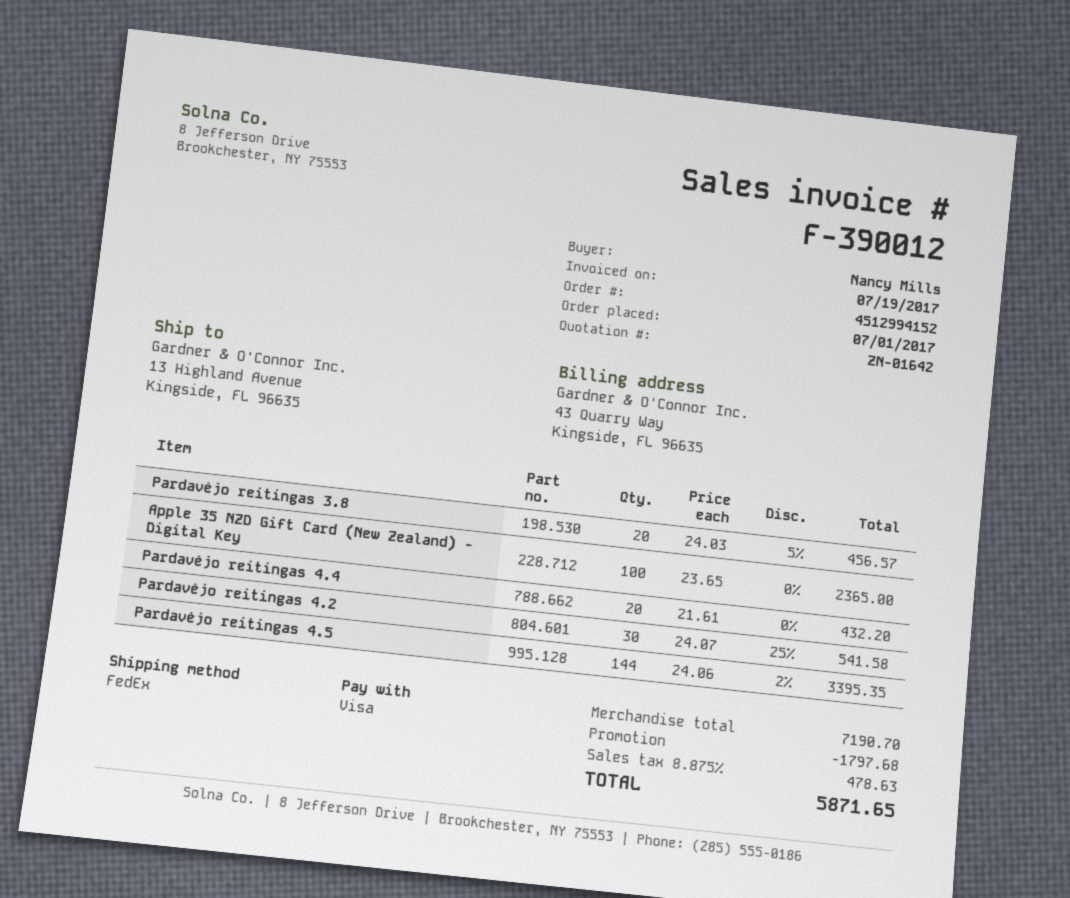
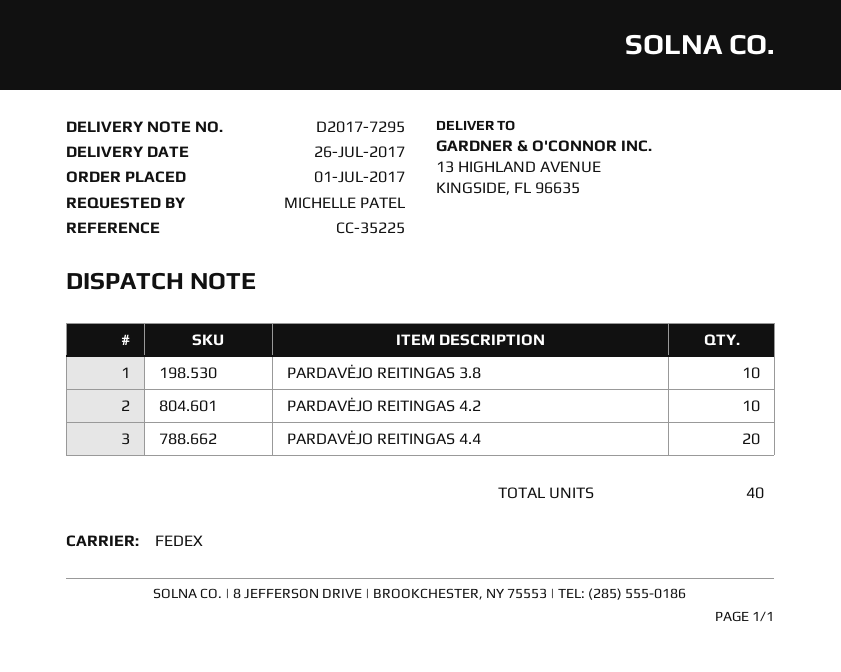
ordered by: Nancy Mills -> MICHELLE PATEL
Pardavėjo reitingas 3.8: 20 -> 10
Apple 35 NZD Gift Card (New Zealand) - Digital Key: 100 -> none
Pardavėjo reitingas 4.2: 30 -> 10
Pardavėjo reitingas 4.5: 144 -> none

